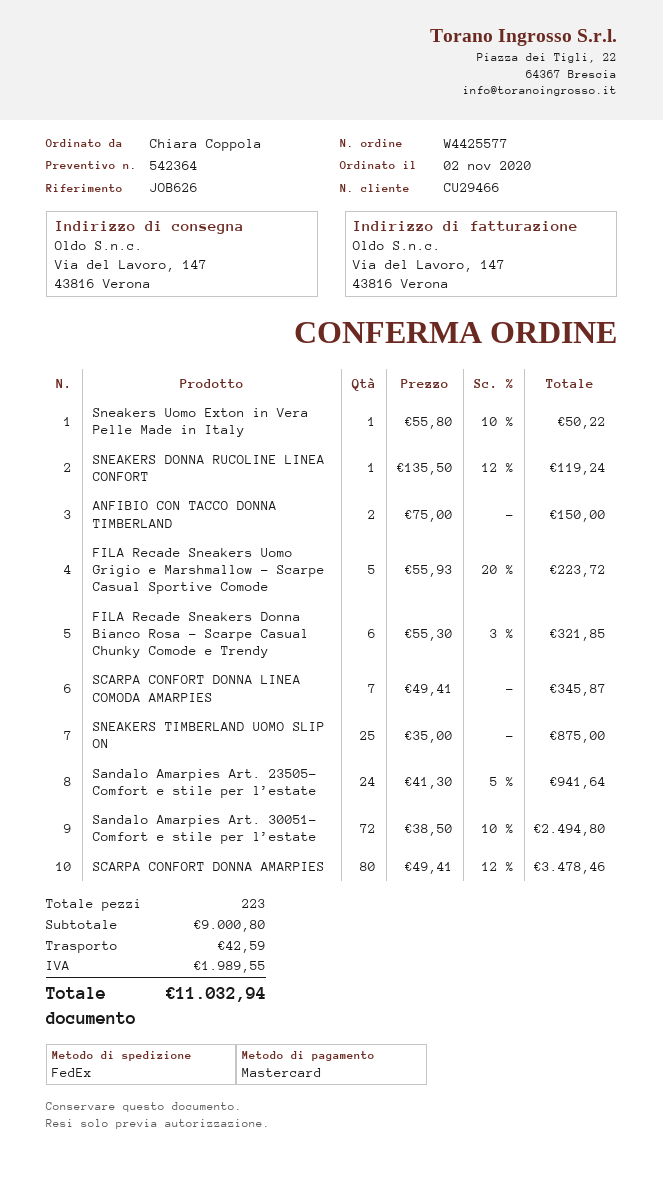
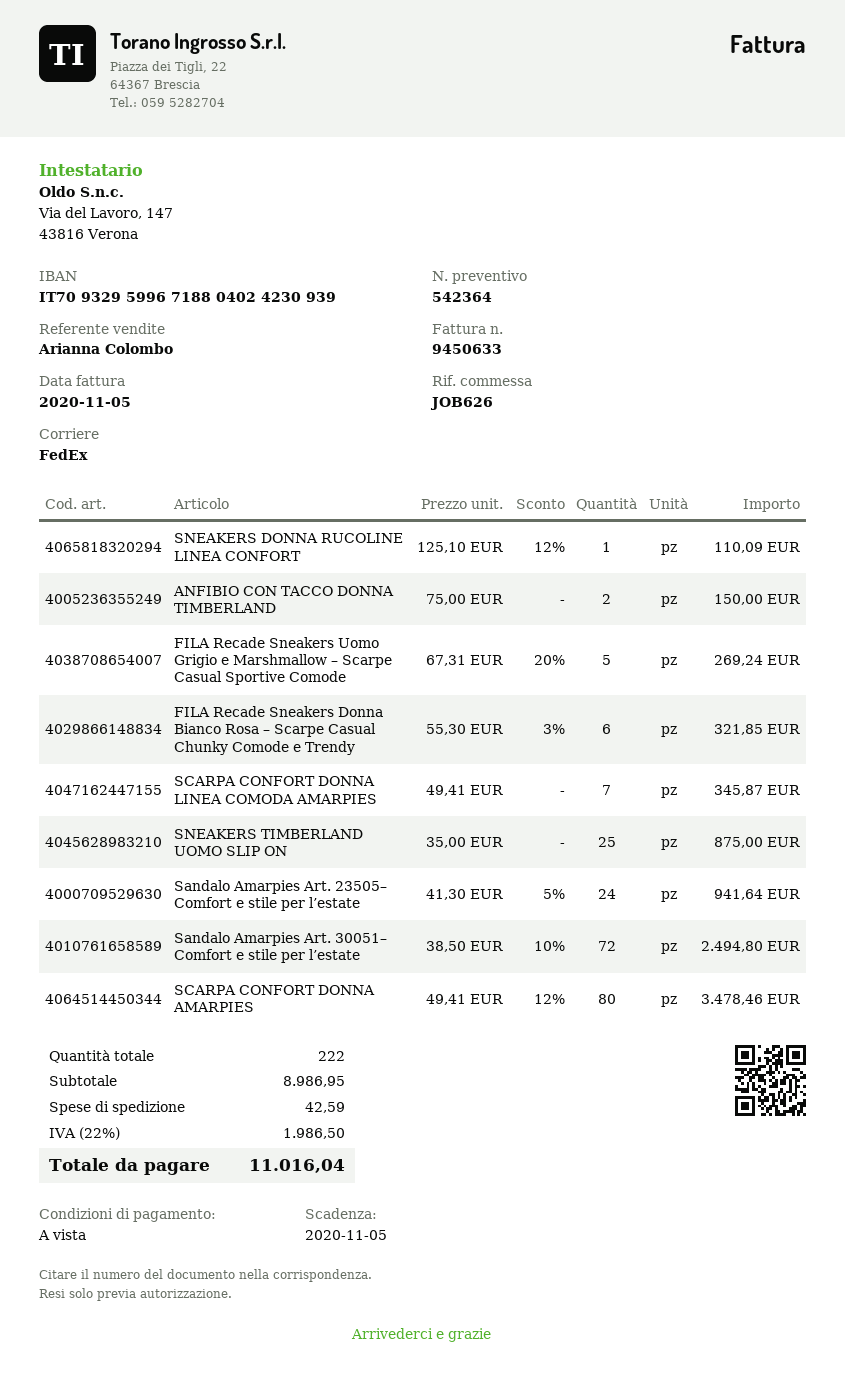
Sneakers Uomo Exton in Vera Pelle Made in Italy: 1 x 55.80 - 10% = 50.22 -> none
SNEAKERS DONNA RUCOLINE LINEA CONFORT: 1 x 135.50 - 12% = 119.24 -> 1 x 125.10 - 12% = 110.09
FILA Recade Sneakers Uomo Grigio e Marshmallow – Scarpe Casual Sportive Comode: 5 x 55.93 - 20% = 223.72 -> 5 x 67.31 - 20% = 269.24
total quantity: 223 -> 222
subtotal: 9000.80 -> 8986.95
tax: 1989.55 -> 1986.50
total: 11032.94 -> 11016.04

